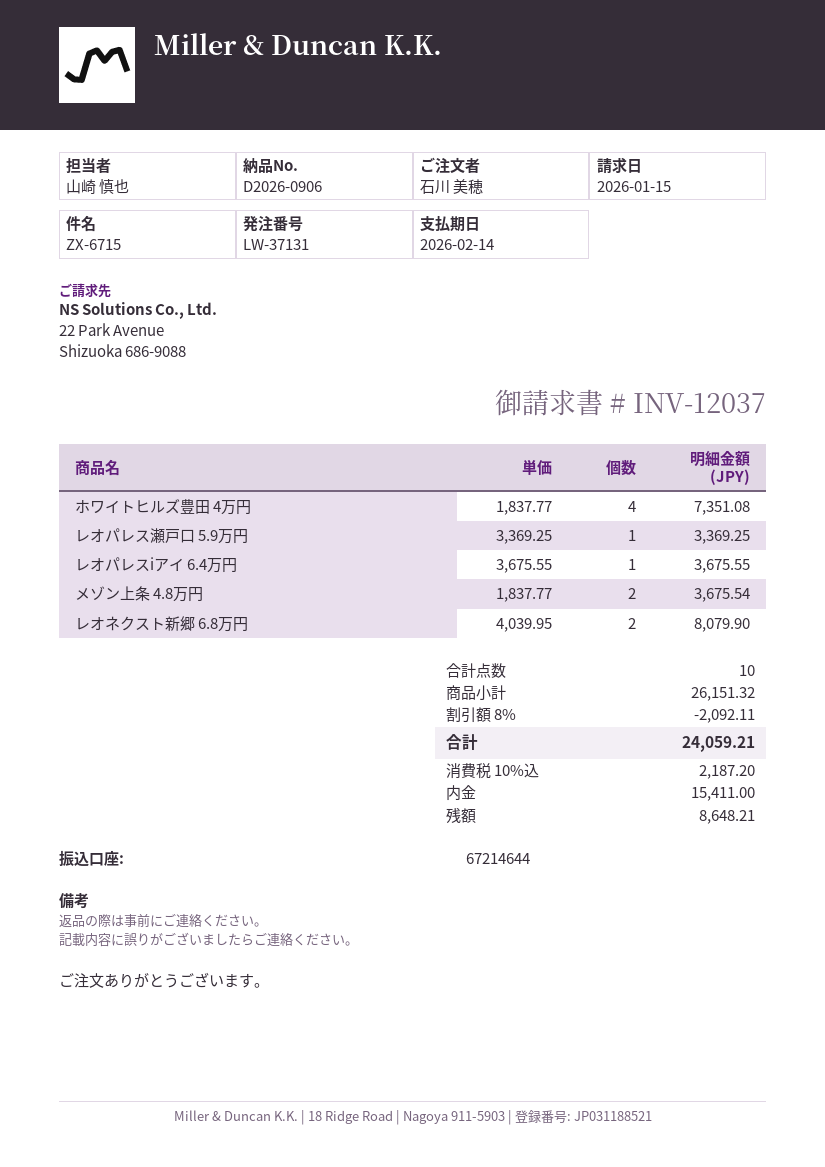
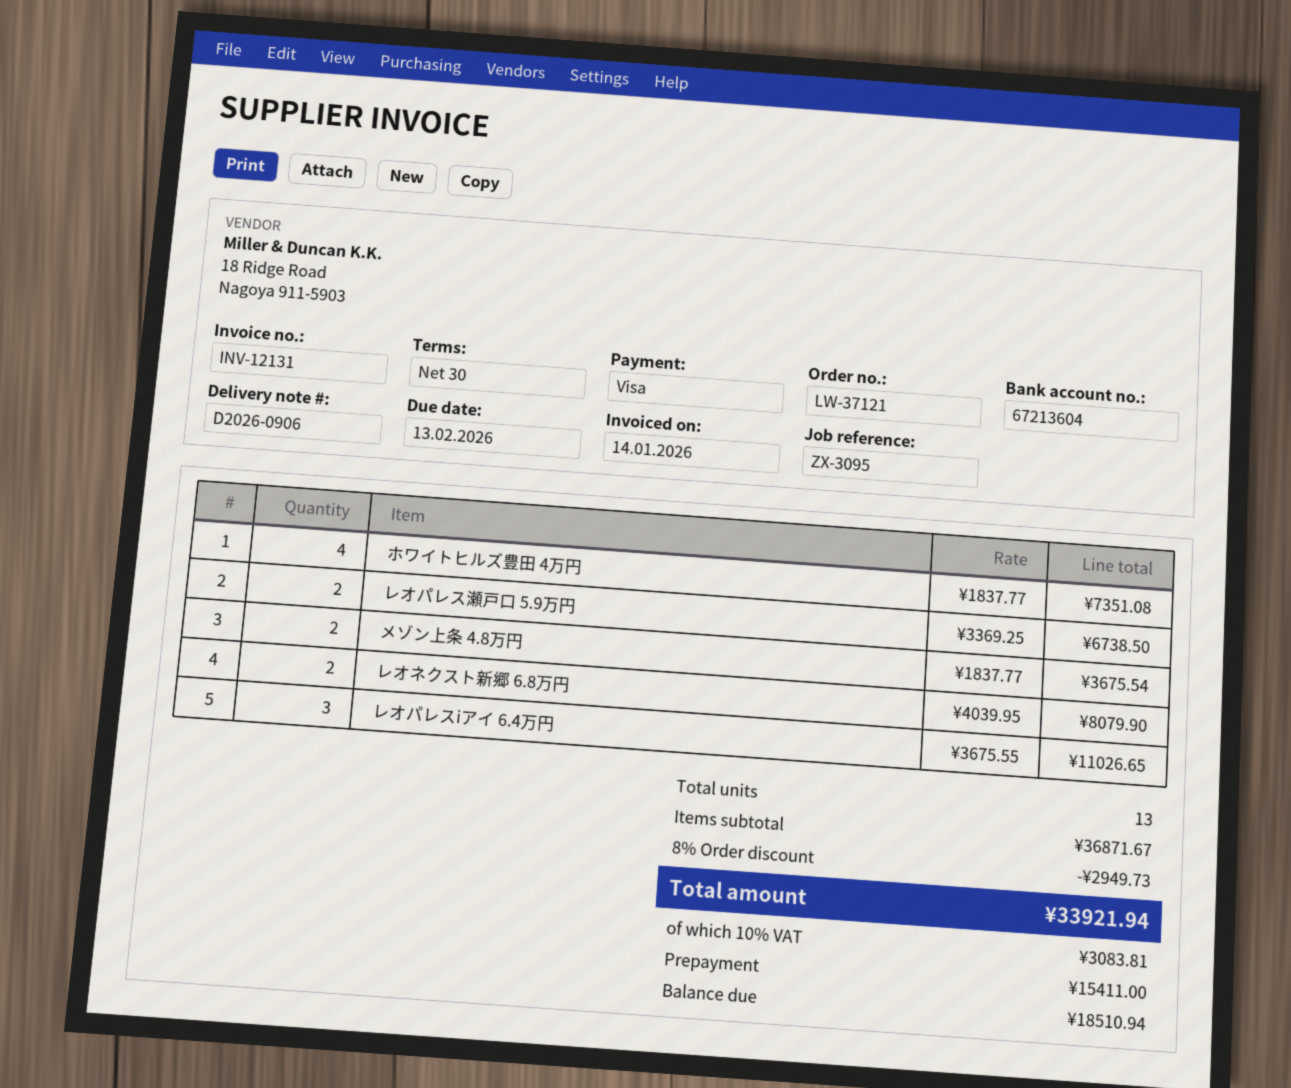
order number: LW-37131 -> LW-37121
invoice number: INV-12037 -> INV-12131
invoice date: 2026-01-15 -> 2026-01-14
due date: 2026-02-14 -> 2026-02-13
reference: ZX-6715 -> ZX-3095
bank account: 67214644 -> 67213604
レオパレス瀬戸口 5.9万円: 1 x 3369.25 = 3369.25 -> 2 x 3369.25 = 6738.50
レオパレスiアイ 6.4万円: 1 x 3675.55 = 3675.55 -> 3 x 3675.55 = 11026.65
total quantity: 10 -> 13
subtotal: 26151.32 -> 36871.67
discount: 8% = 2092.11 -> 8% = 2949.73
tax: 10% = 2187.20 -> 10% = 3083.81
total: 24059.21 -> 33921.94
balance: 8648.21 -> 18510.94

